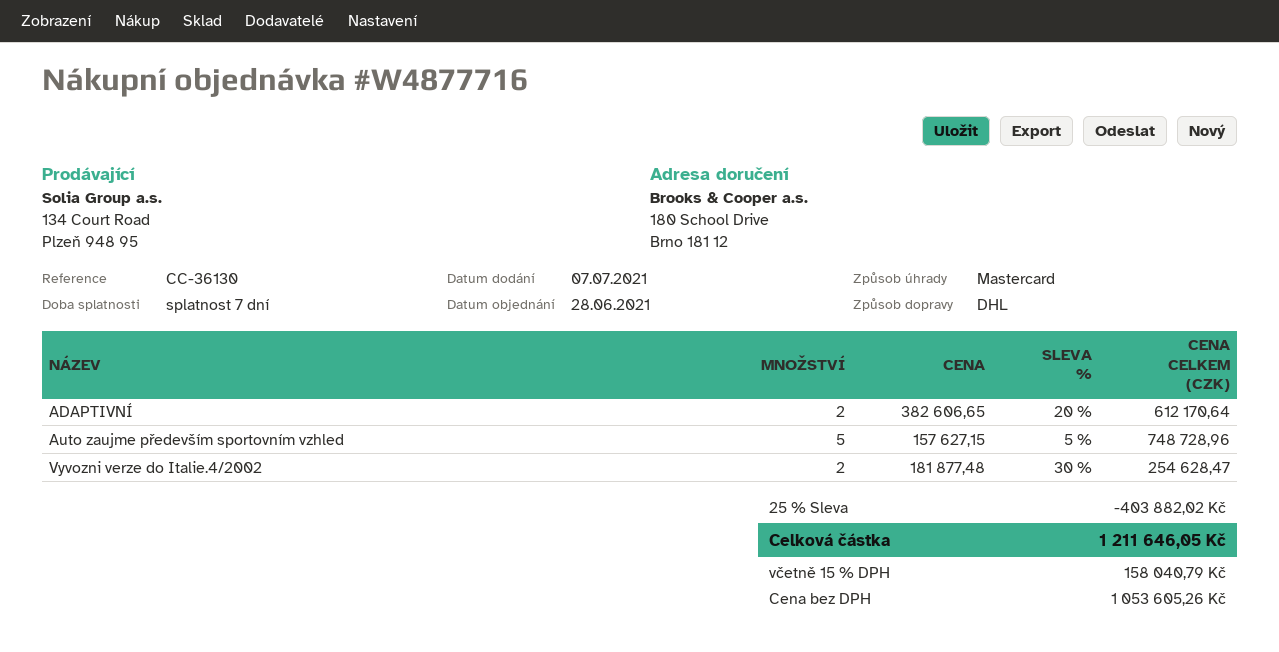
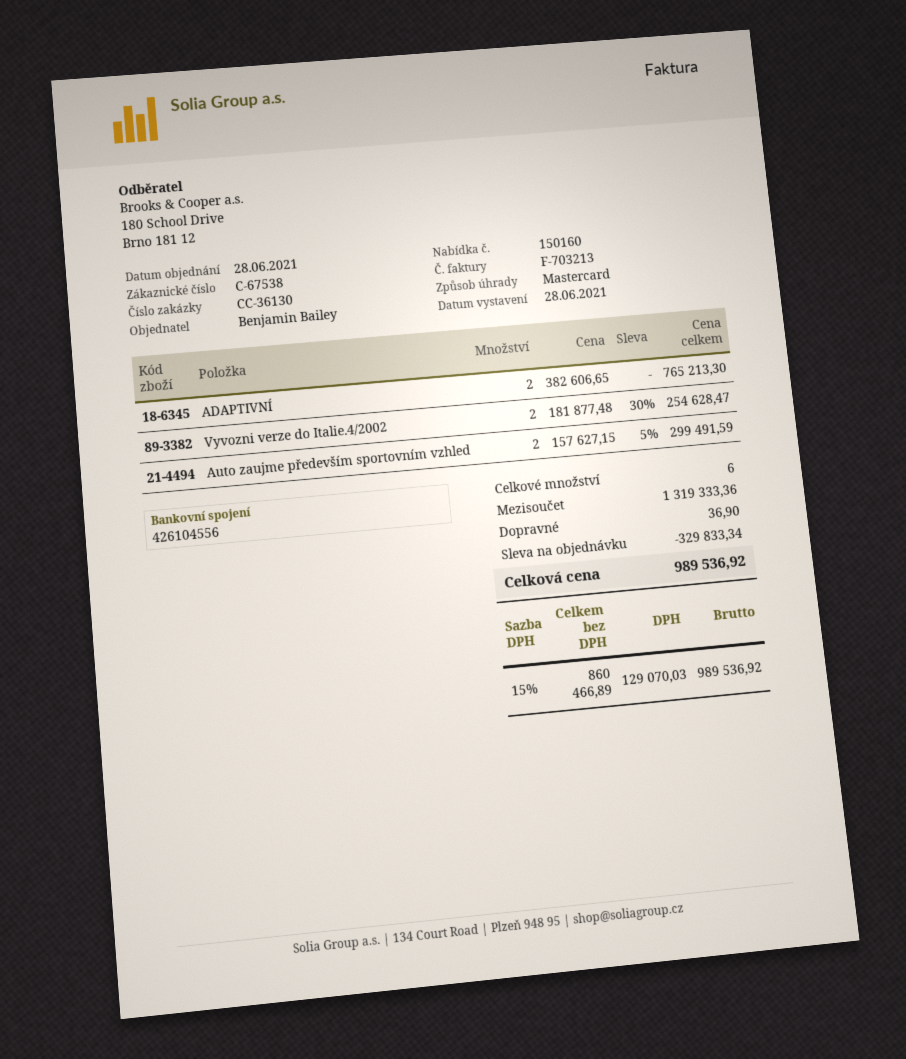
ADAPTIVNÍ: 2 x 382606.65 - 20% = 612170.64 -> 2 x 382606.65 = 765213.30
Auto zaujme především sportovním vzhled: 5 x 157627.15 - 5% = 748728.96 -> 2 x 157627.15 - 5% = 299491.59
discount: 403882.02 -> 329833.34
shipping: none -> 36.90
net: 1053605.26 -> 860466.89
tax: 15% = 158040.79 -> 15% = 129070.03
total: 1211646.05 -> 989536.92

